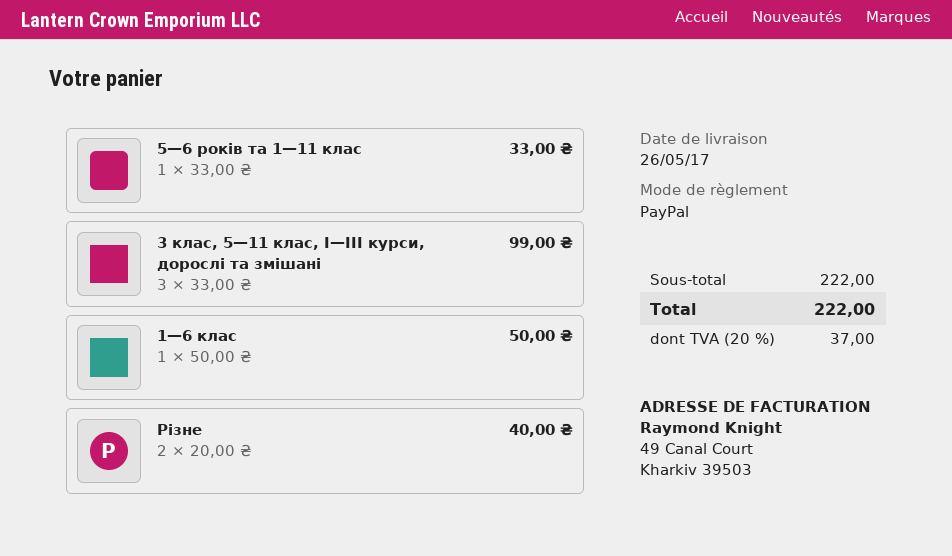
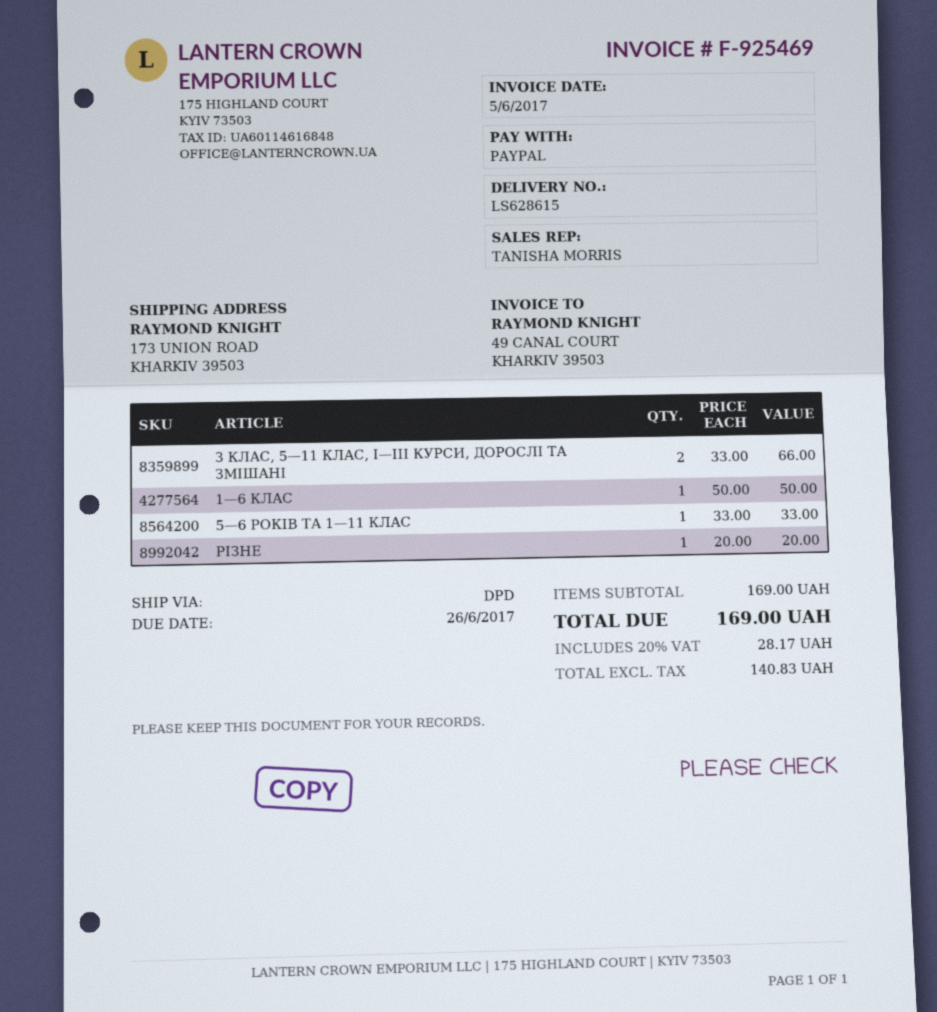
3 клас, 5—11 клас, I—III курси, дорослі та змішані: 3 x 33.00 = 99.00 -> 2 x 33.00 = 66.00
Різне: 2 x 20.00 = 40.00 -> 1 x 20.00 = 20.00
subtotal: 222.00 -> 169.00
tax: 20% = 37.00 -> 20% = 28.17
total: 222.00 -> 169.00

